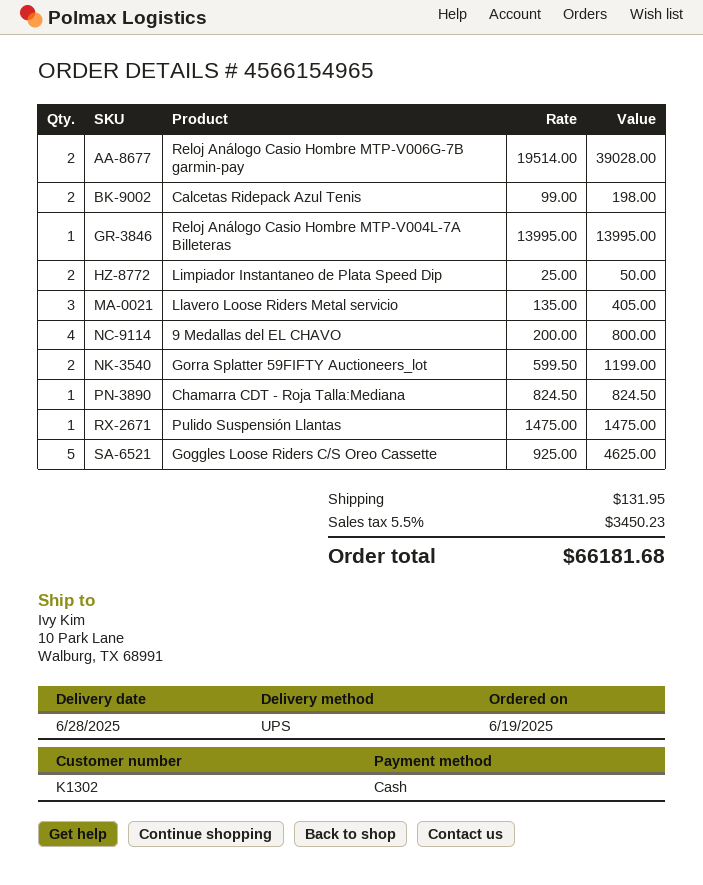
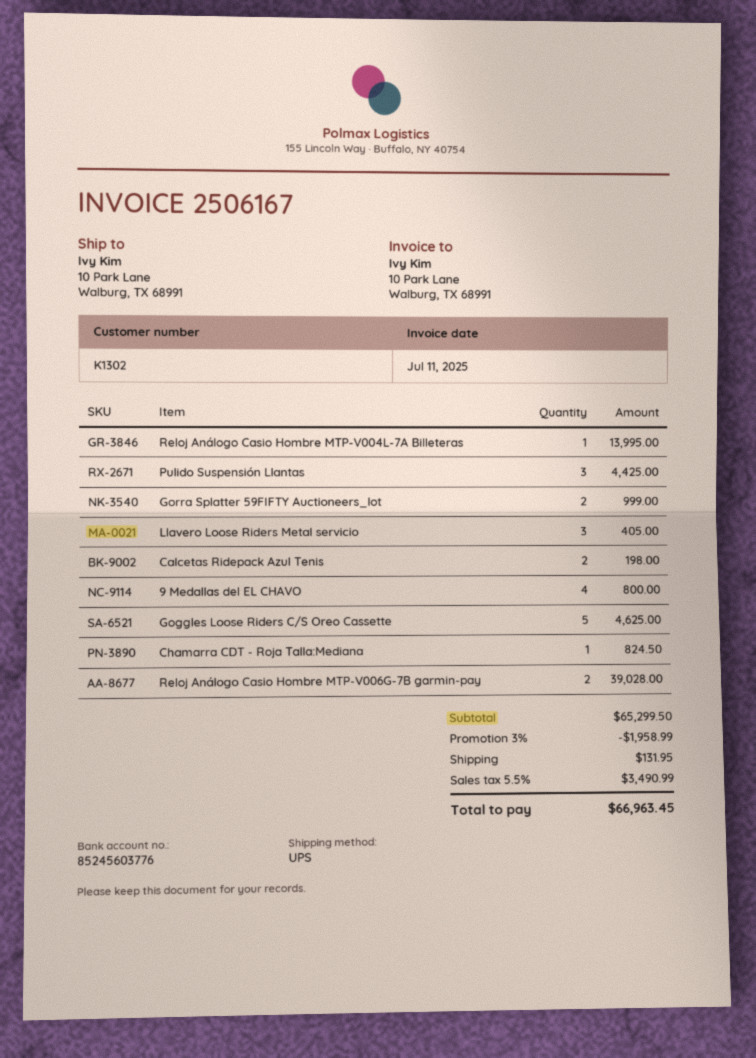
Limpiador Instantaneo de Plata Speed Dip: 2 for 50.00 -> none
Gorra Splatter 59FIFTY Auctioneers_lot: 2 for 1199.00 -> 2 for 999.00
Pulido Suspensión Llantas: 1 for 1475.00 -> 3 for 4425.00
discount: none -> 3% = 1958.99
tax: 5.5% = 3450.23 -> 5.5% = 3490.99
total: 66181.68 -> 66963.45

